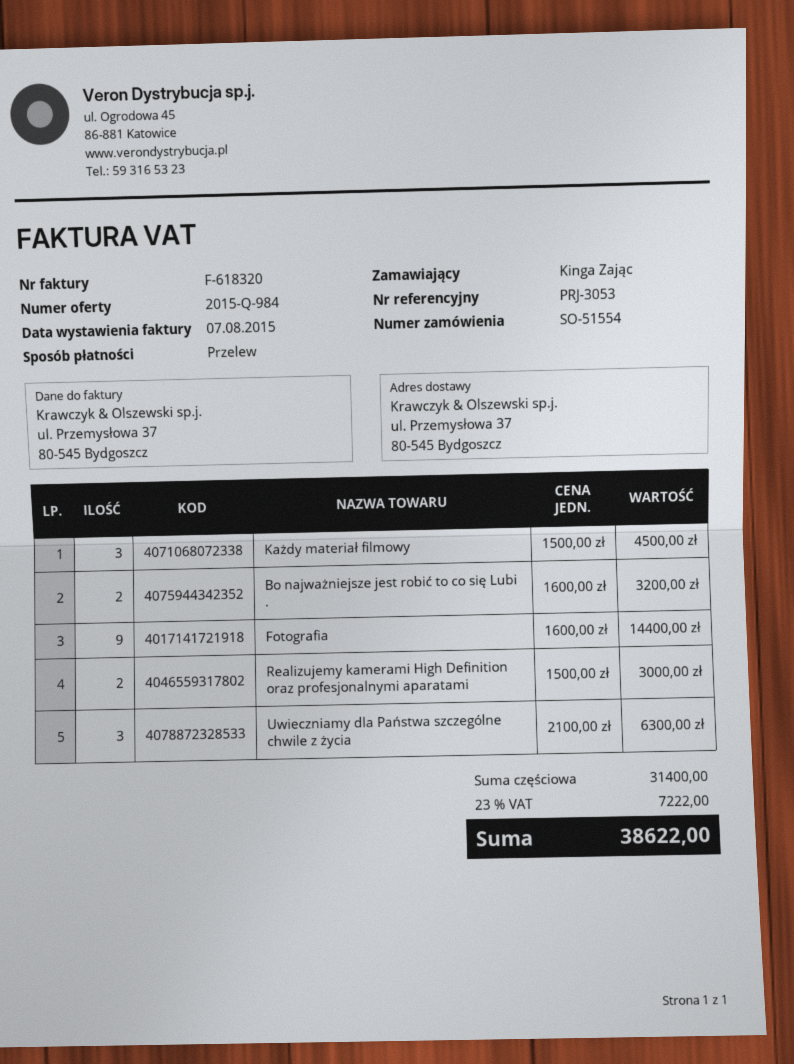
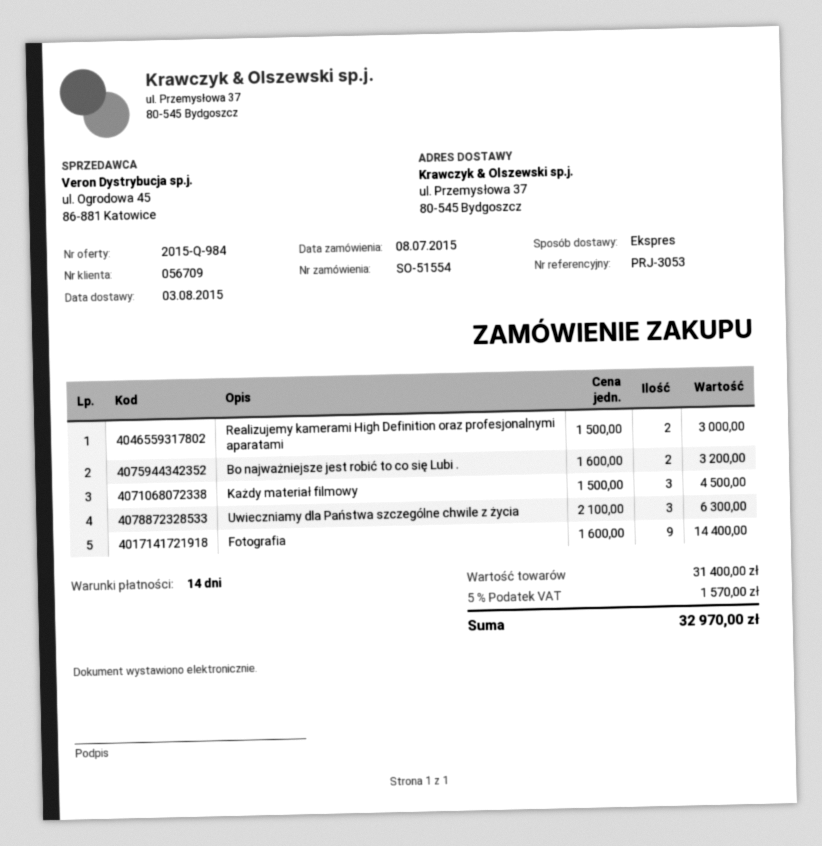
tax: 23% = 7222.00 -> 5% = 1570.00
total: 38622.00 -> 32970.00

